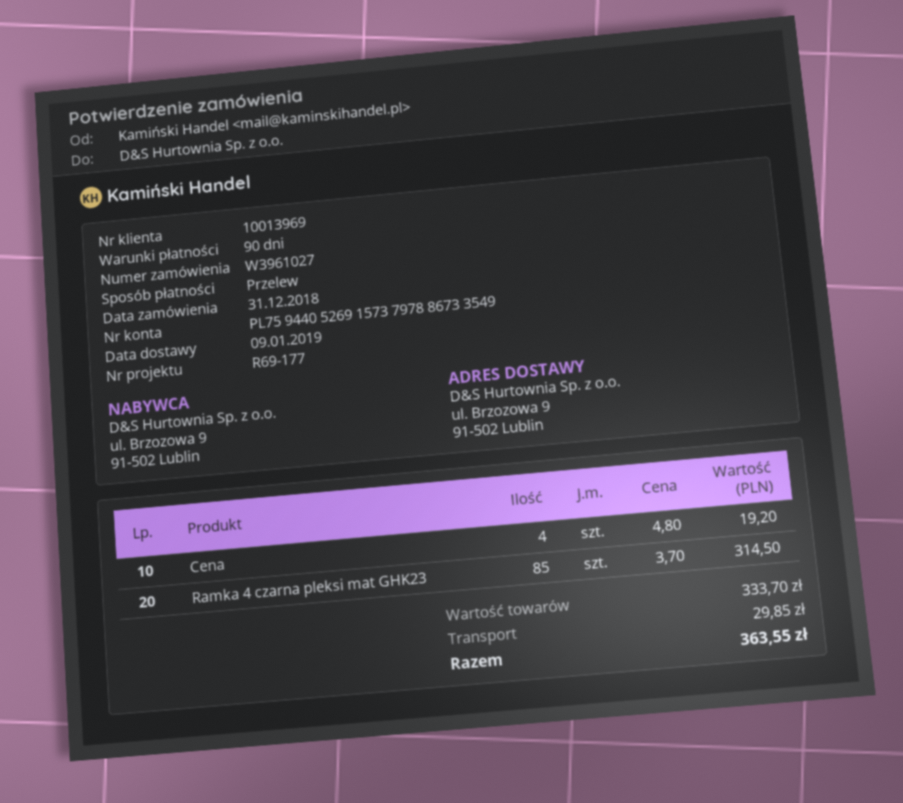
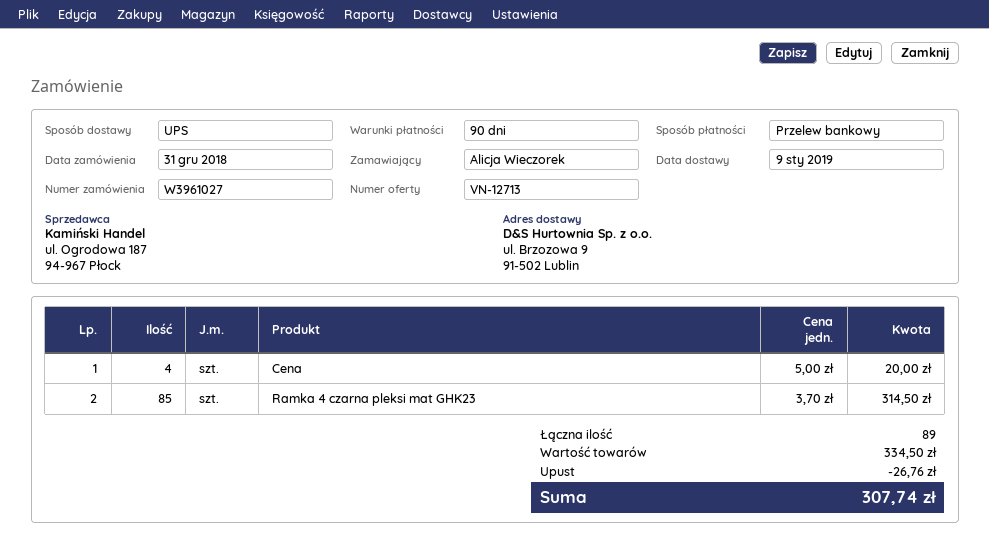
Cena: 4 x 4.80 = 19.20 -> 4 x 5.00 = 20.00
subtotal: 333.70 -> 334.50
discount: none -> 26.76
shipping: 29.85 -> none
total: 363.55 -> 307.74

